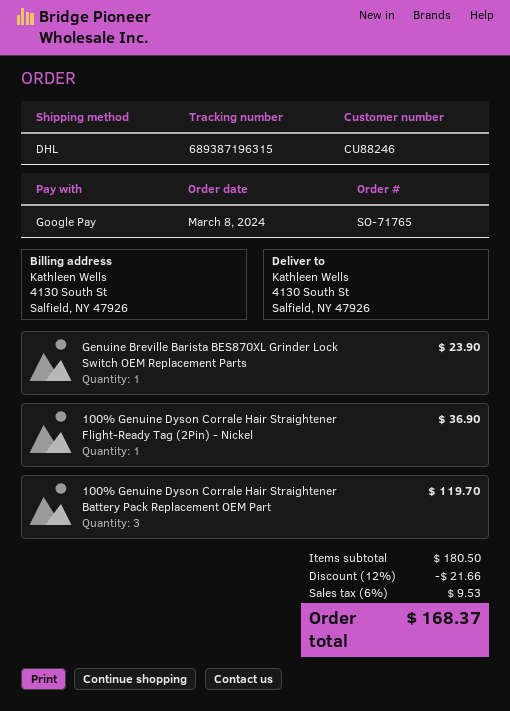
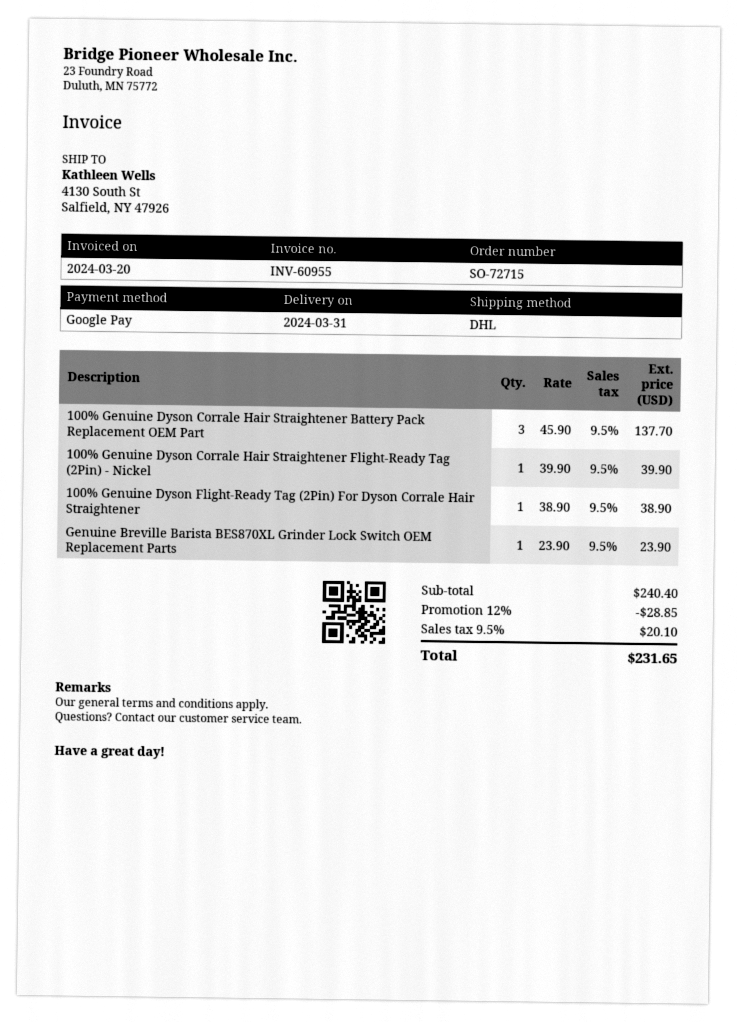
order number: SO-71765 -> SO-72715
100% Genuine Dyson Corrale Hair Straightener Flight-Ready Tag (2Pin) - Nickel: 1 for 36.90 -> 1 for 39.90
100% Genuine Dyson Corrale Hair Straightener Battery Pack Replacement OEM Part: 3 for 119.70 -> 3 for 137.70
100% Genuine Dyson Flight-Ready Tag (2Pin) For Dyson Corrale Hair Straightener: none -> 1 for 38.90
subtotal: 180.50 -> 240.40
discount: 12% = 21.66 -> 12% = 28.85
tax: 6% = 9.53 -> 9.5% = 20.10
total: 168.37 -> 231.65

